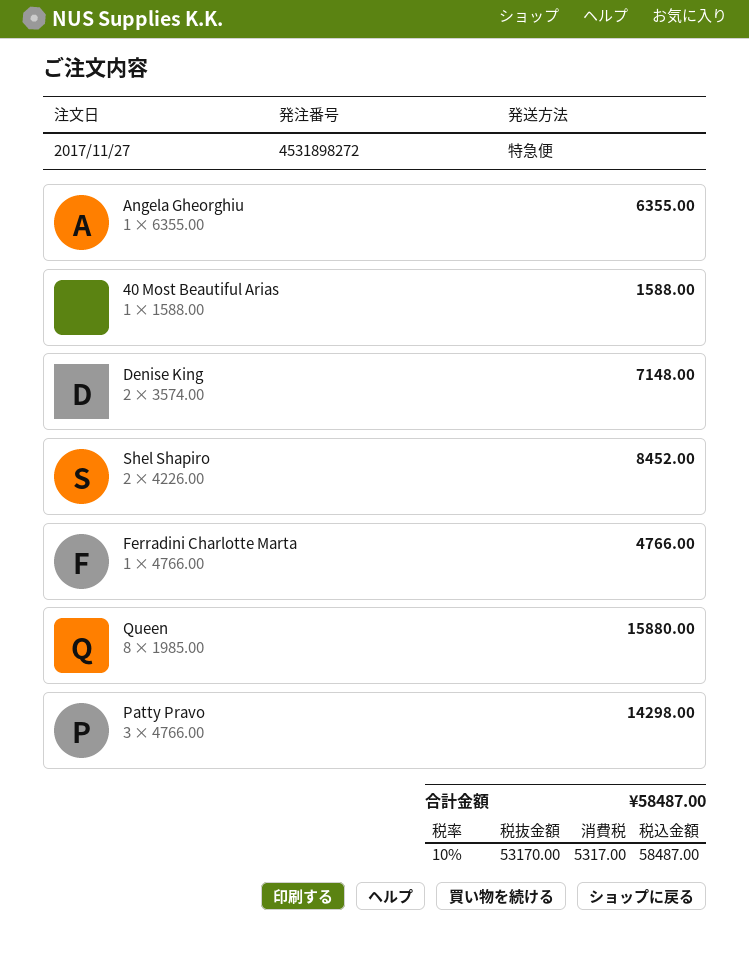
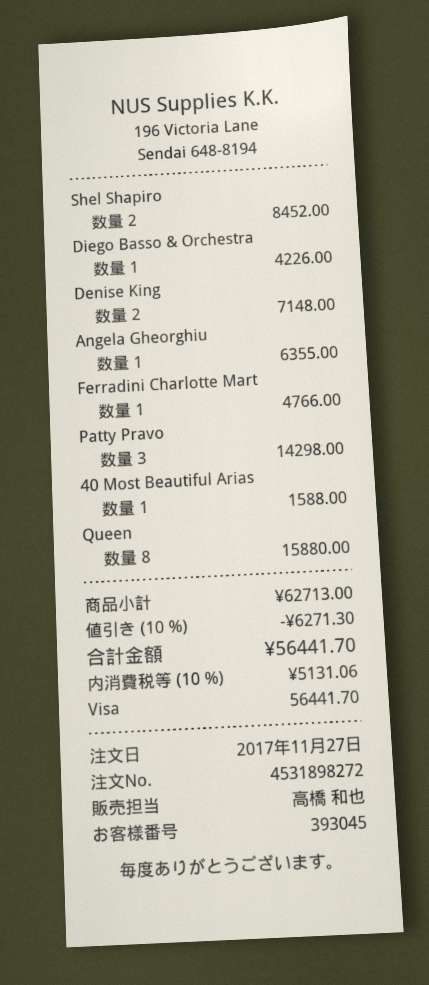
Diego Basso & Orchestra: none -> 1 for 4226.00
discount: none -> 10% = 6271.30
tax: 10% = 5317.00 -> 10% = 5131.06
total: 58487.00 -> 56441.70

